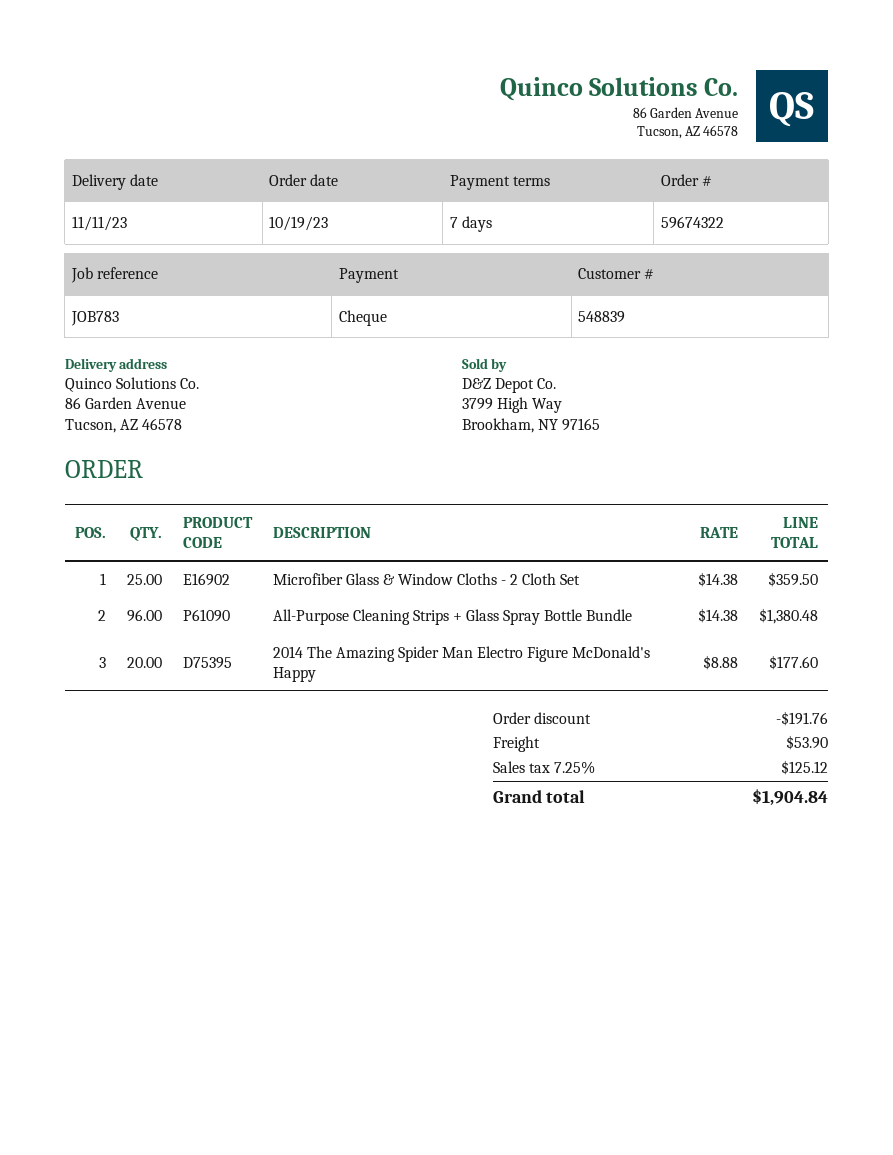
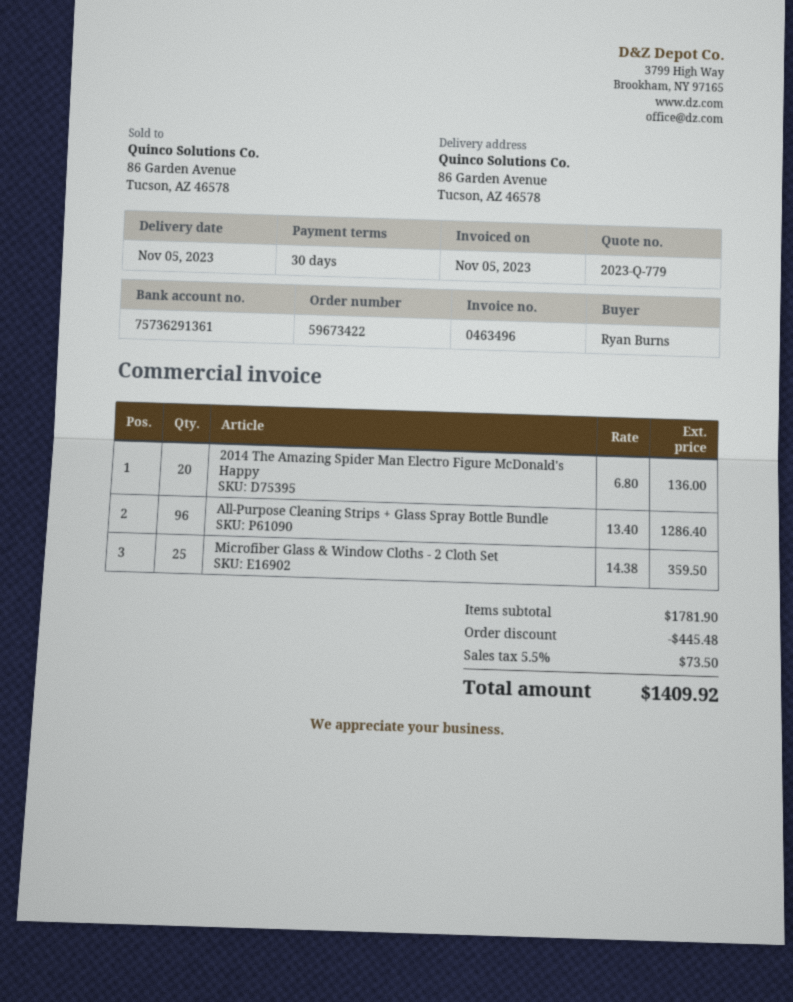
order number: 59674322 -> 59673422
delivery date: 2023-11-11 -> 2023-11-05
payment terms: 7 days -> 30 days
All-Purpose Cleaning Strips + Glass Spray Bottle Bundle: 96 x 14.38 = 1380.48 -> 96 x 13.40 = 1286.40
2014 The Amazing Spider Man Electro Figure McDonald's Happy: 20 x 8.88 = 177.60 -> 20 x 6.80 = 136.00
discount: 191.76 -> 445.48
shipping: 53.90 -> none
tax: 7.25% = 125.12 -> 5.5% = 73.50
total: 1904.84 -> 1409.92

